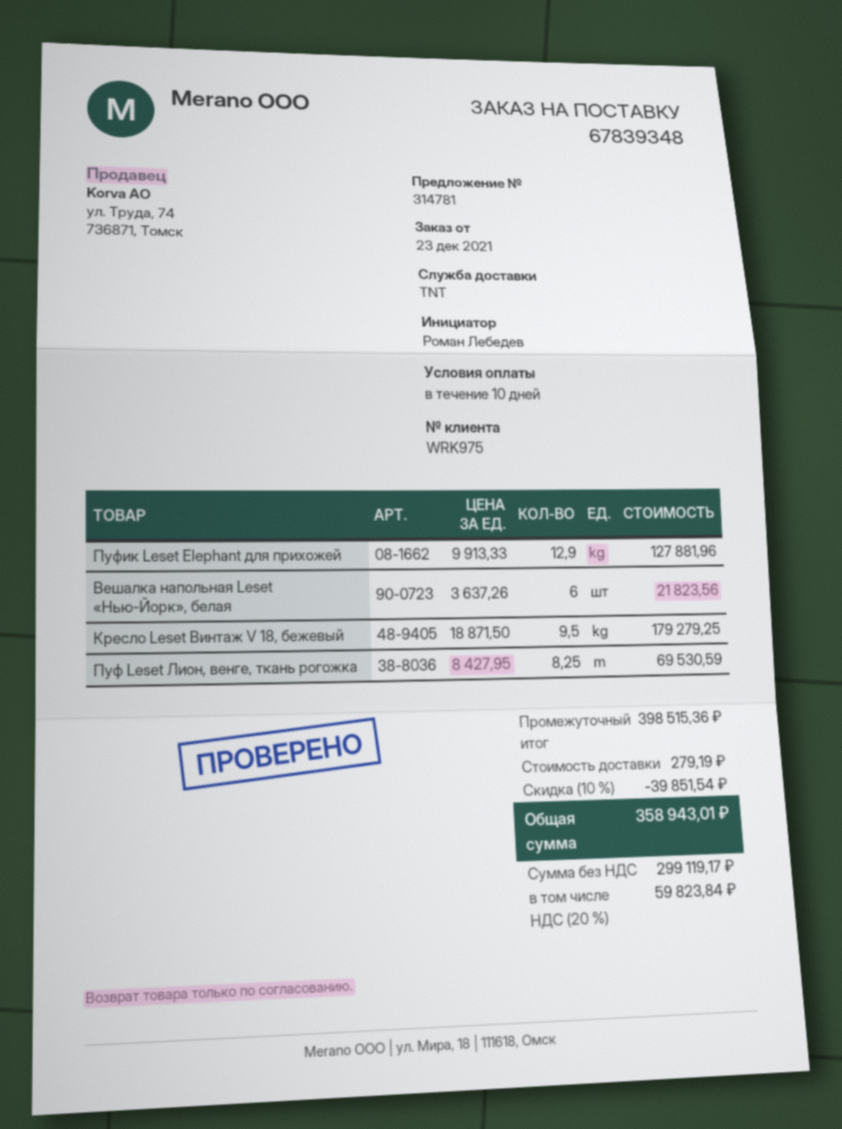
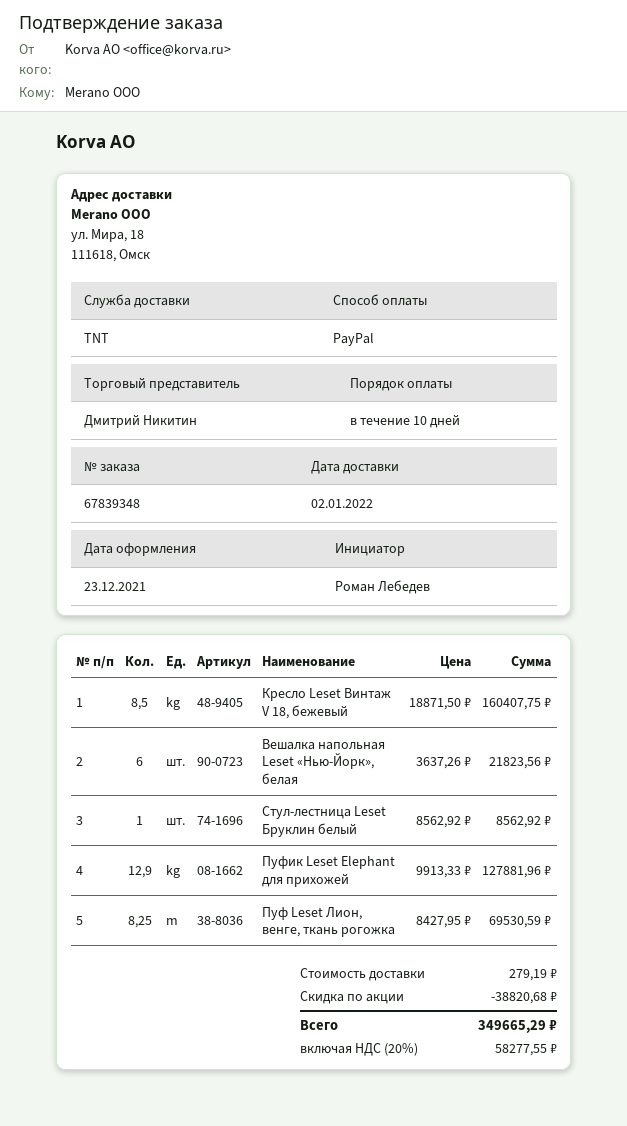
Кресло Leset Винтаж V 18, бежевый: 9.5 x 18871.50 = 179279.25 -> 8.5 x 18871.50 = 160407.75
Стул-лестница Leset Бруклин белый: none -> 1 x 8562.92 = 8562.92
discount: 39851.54 -> 38820.68
tax: 20% = 59823.84 -> 20% = 58277.55
total: 358943.01 -> 349665.29

